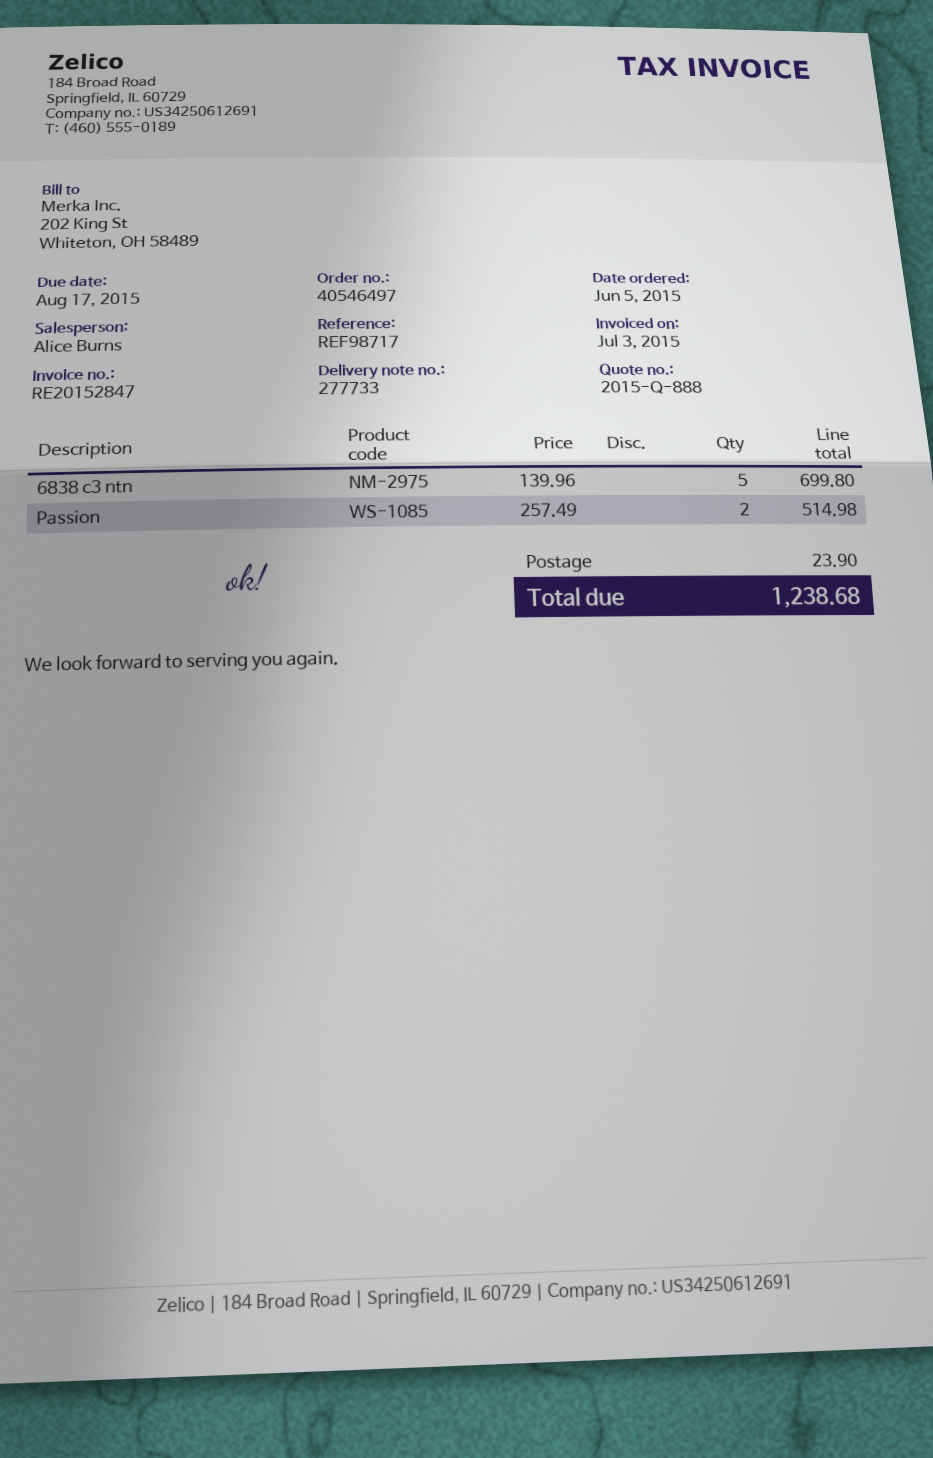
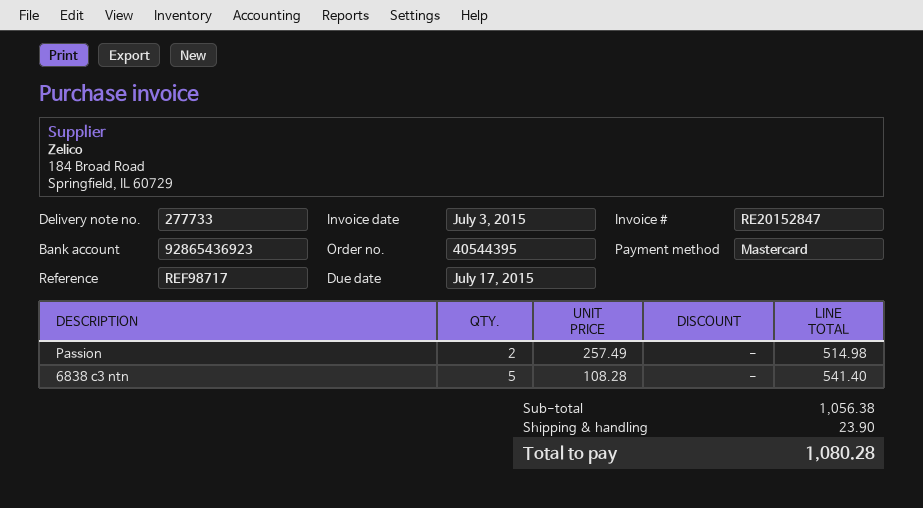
order number: 40546497 -> 40544395
due date: 2015-08-17 -> 2015-07-17
6838 c3 ntn: 5 x 139.96 = 699.80 -> 5 x 108.28 = 541.40
total: 1238.68 -> 1080.28

